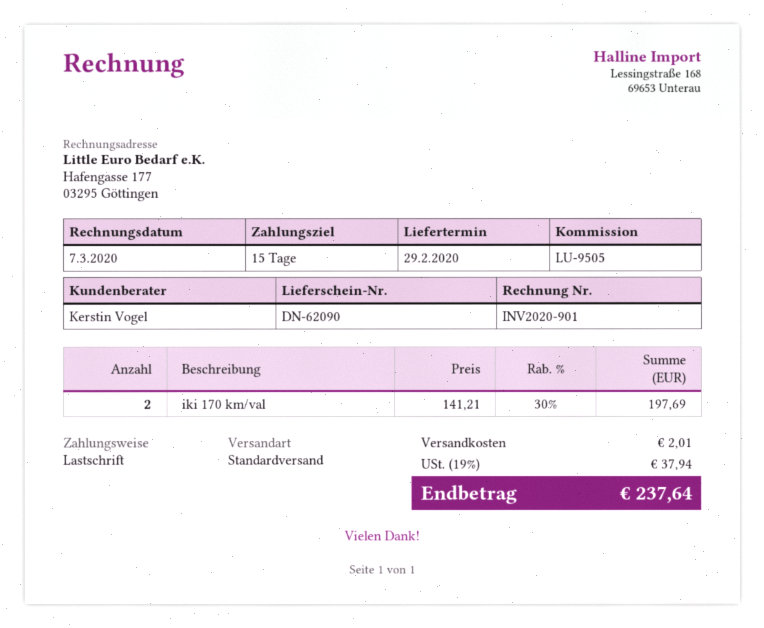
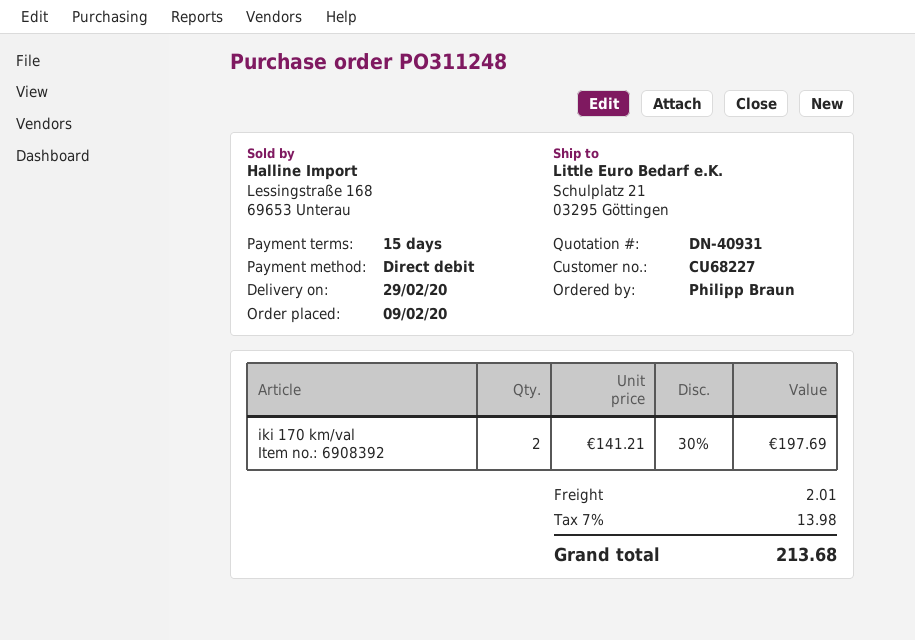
tax: 19% = 37.94 -> 7% = 13.98
total: 237.64 -> 213.68

